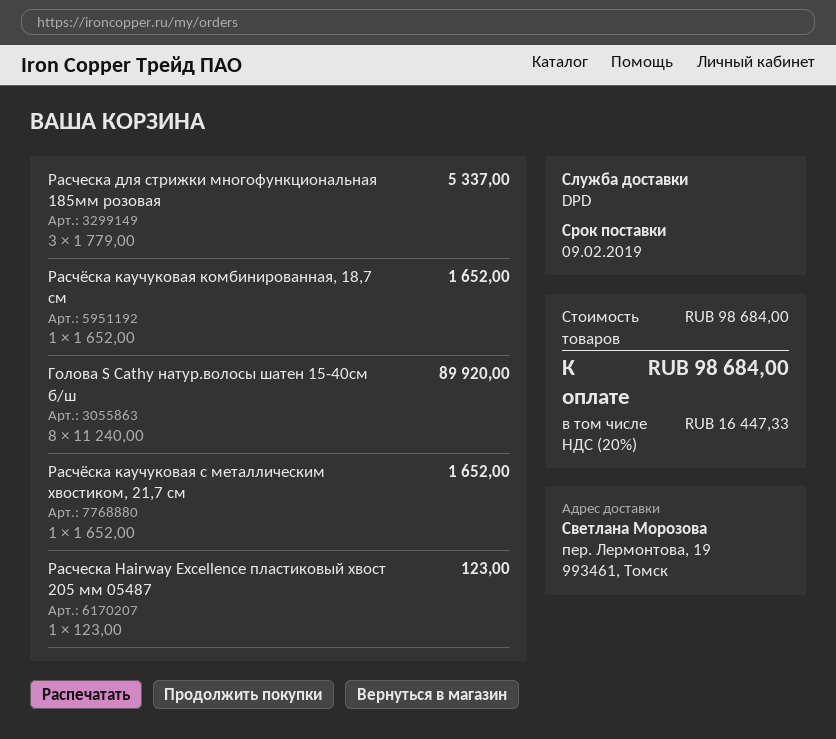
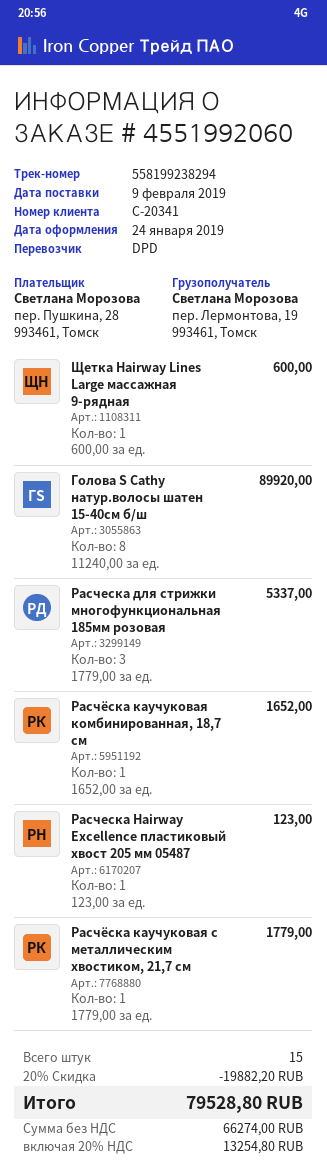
Расчёска каучуковая c металлическим хвостиком, 21,7 см: 1 x 1652.00 = 1652.00 -> 1 x 1779.00 = 1779.00
Щетка Hairway Lines Large массажная 9-рядная: none -> 1 x 600.00 = 600.00
discount: none -> 20% = 19882.20
tax: 20% = 16447.33 -> 20% = 13254.80
total: 98684.00 -> 79528.80

